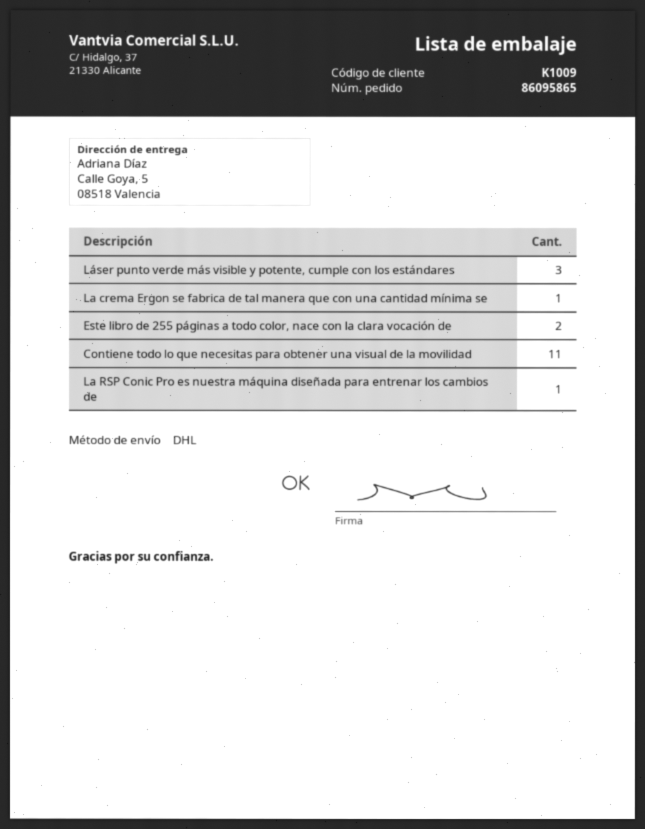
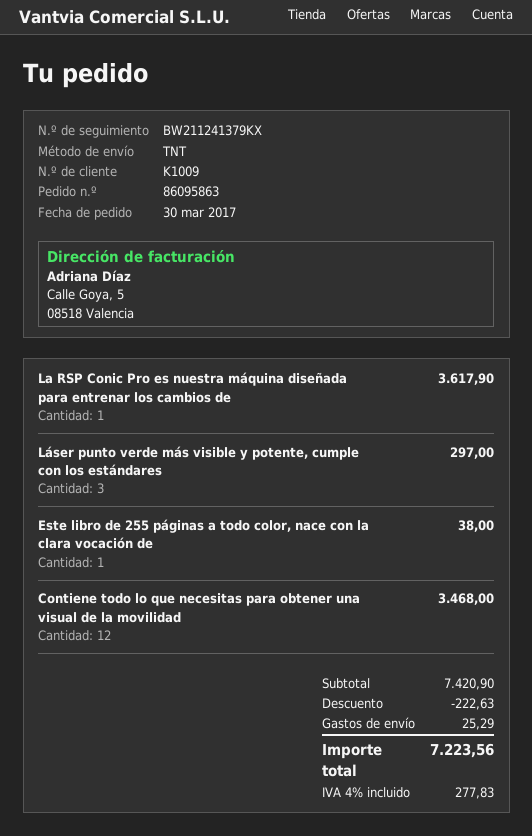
order number: 86095865 -> 86095863
shipping method: DHL -> TNT
La crema Ergon se fabrica de tal manera que con una cantidad mínima se: 1 -> none
Este libro de 255 páginas a todo color, nace con la clara vocación de: 2 -> 1
Contiene todo lo que necesitas para obtener una visual de la movilidad: 11 -> 12

